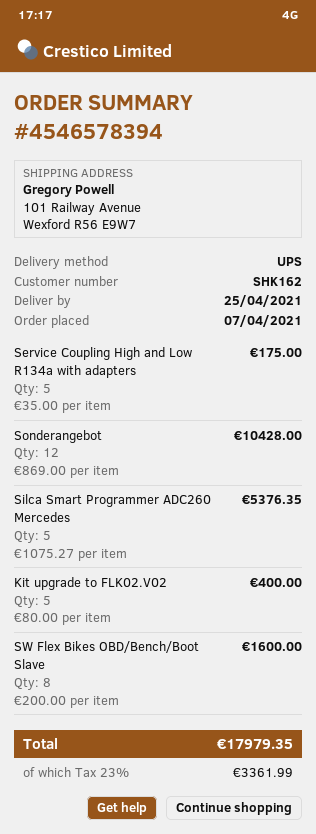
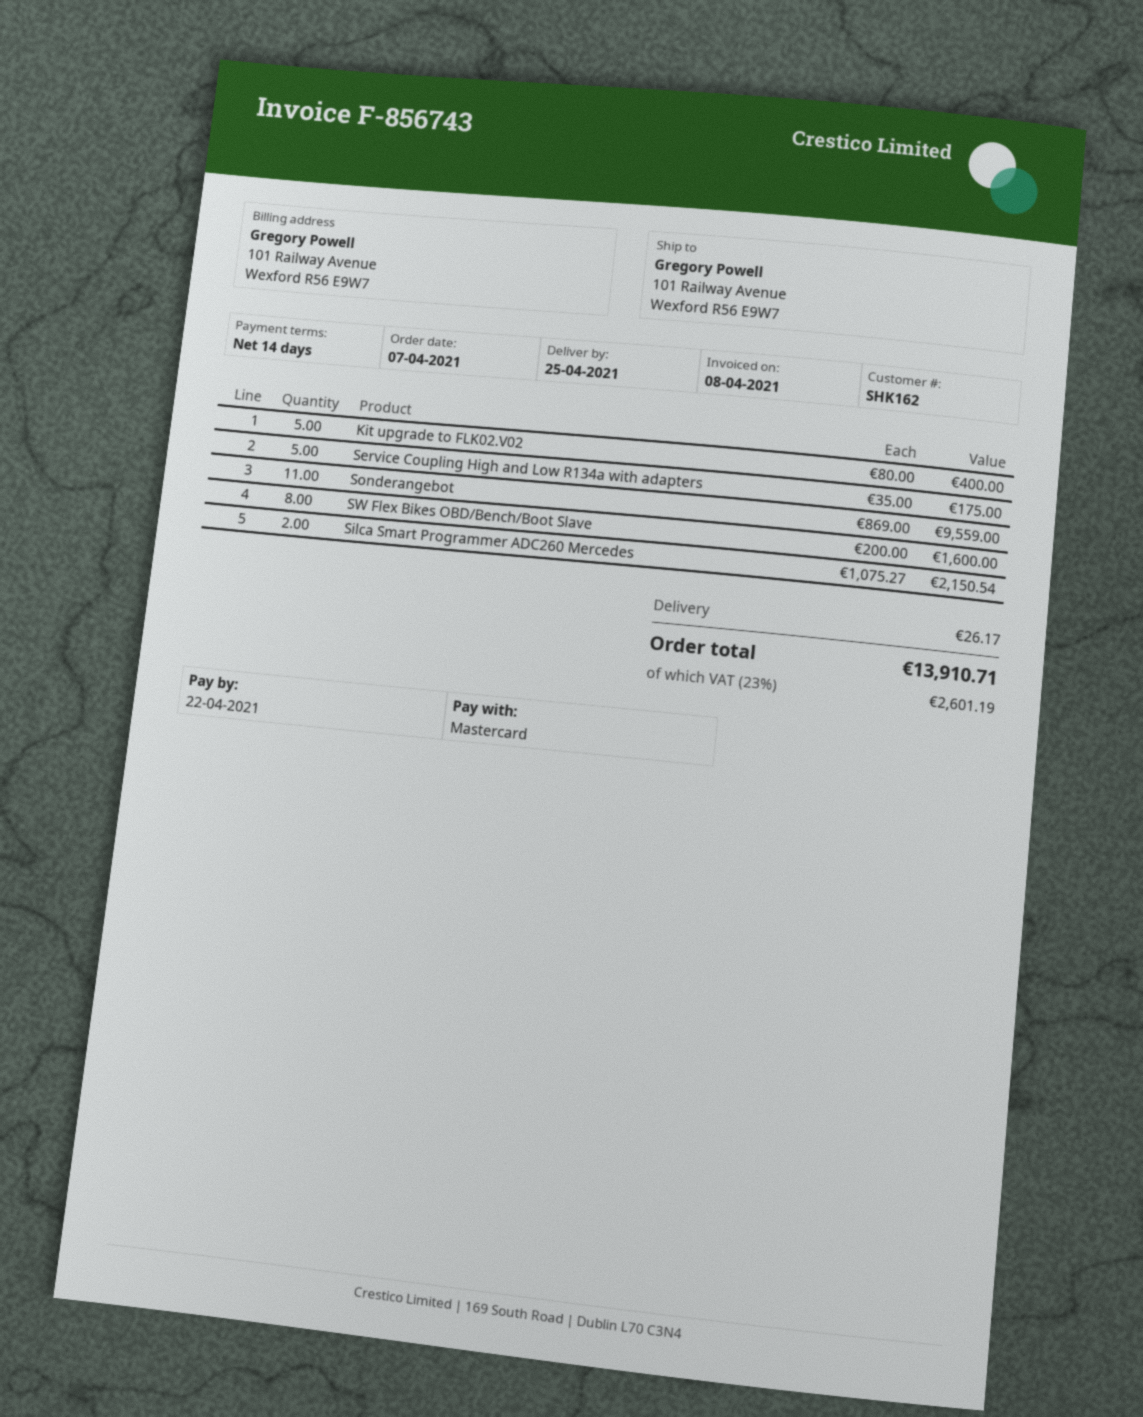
Sonderangebot: 12 x 869.00 = 10428.00 -> 11 x 869.00 = 9559.00
Silca Smart Programmer ADC260 Mercedes: 5 x 1075.27 = 5376.35 -> 2 x 1075.27 = 2150.54
shipping: none -> 26.17
tax: 23% = 3361.99 -> 23% = 2601.19
total: 17979.35 -> 13910.71

